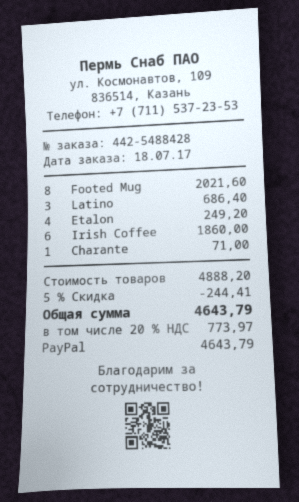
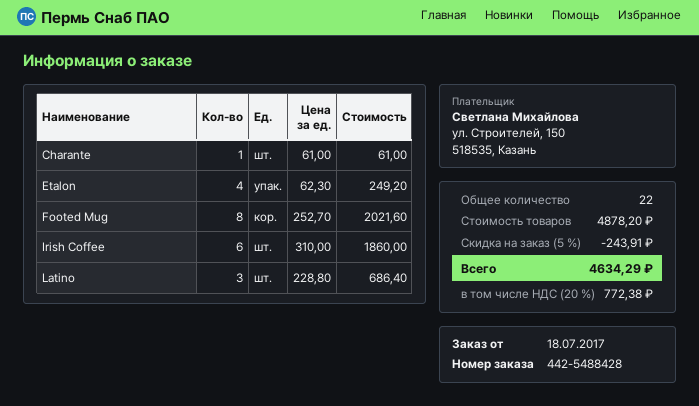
Charante: 1 for 71.00 -> 1 for 61.00
subtotal: 4888.20 -> 4878.20
discount: 5% = 244.41 -> 5% = 243.91
tax: 20% = 773.97 -> 20% = 772.38
total: 4643.79 -> 4634.29

